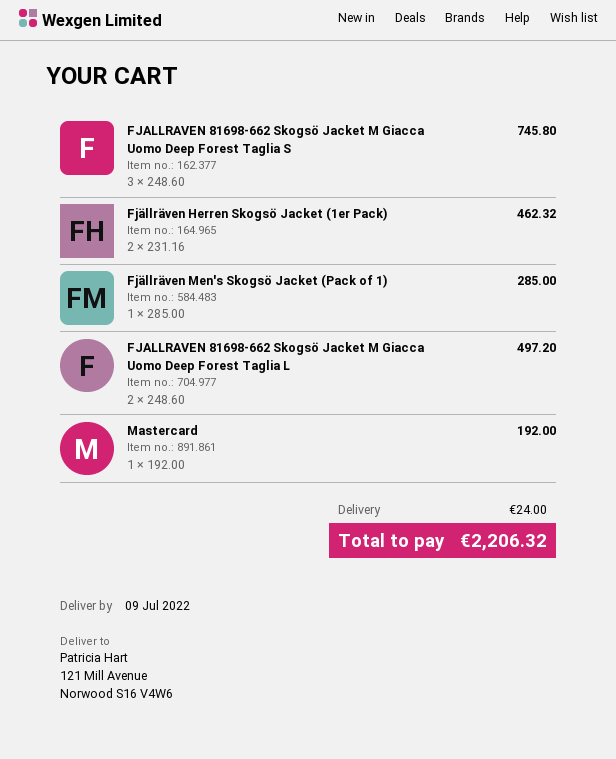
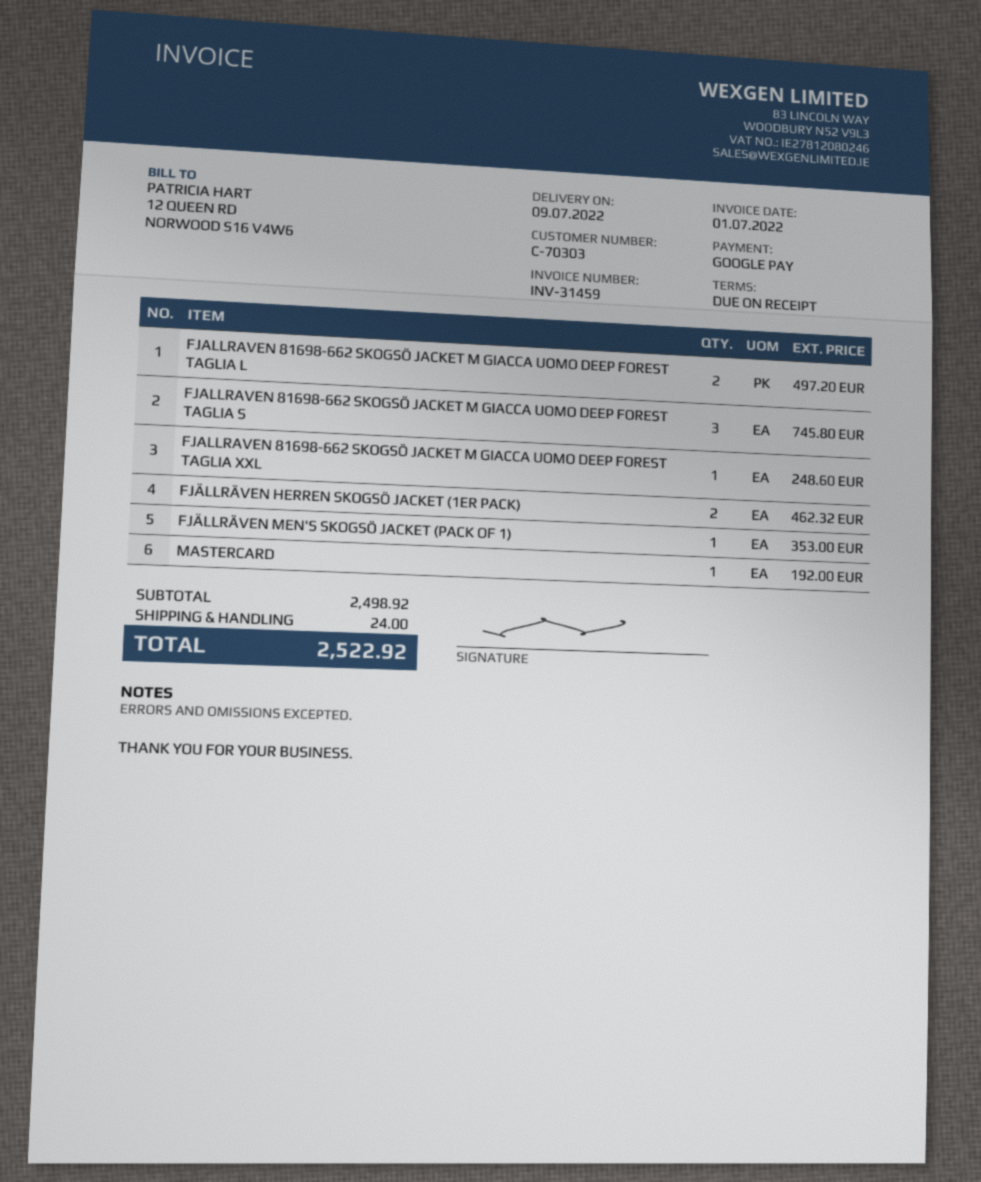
Fjällräven Men's Skogsö Jacket (Pack of 1): 1 for 285.00 -> 1 for 353.00
FJALLRAVEN 81698-662 SKOGSÖ JACKET M GIACCA UOMO DEEP FOREST TAGLIA XXL: none -> 1 for 248.60
total: 2206.32 -> 2522.92

